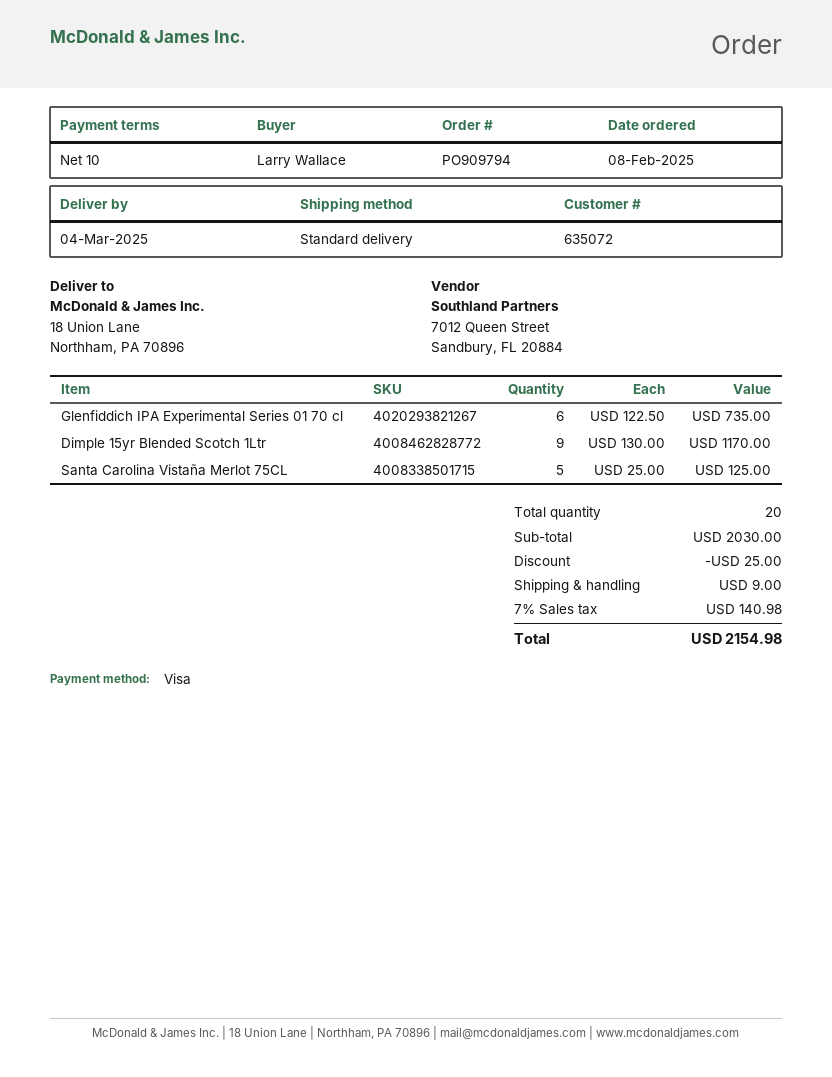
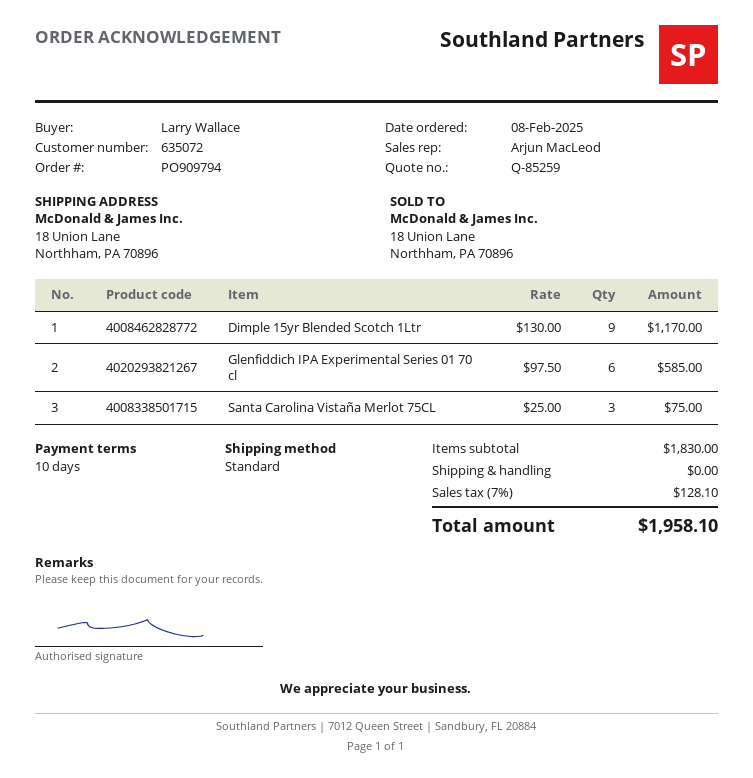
Glenfiddich IPA Experimental Series 01 70 cl: 6 x 122.50 = 735.00 -> 6 x 97.50 = 585.00
Santa Carolina Vistaña Merlot 75CL: 5 x 25.00 = 125.00 -> 3 x 25.00 = 75.00
subtotal: 2030.00 -> 1830.00
discount: 25.00 -> none
shipping: 9.00 -> 0.00
tax: 7% = 140.98 -> 7% = 128.10
total: 2154.98 -> 1958.10

